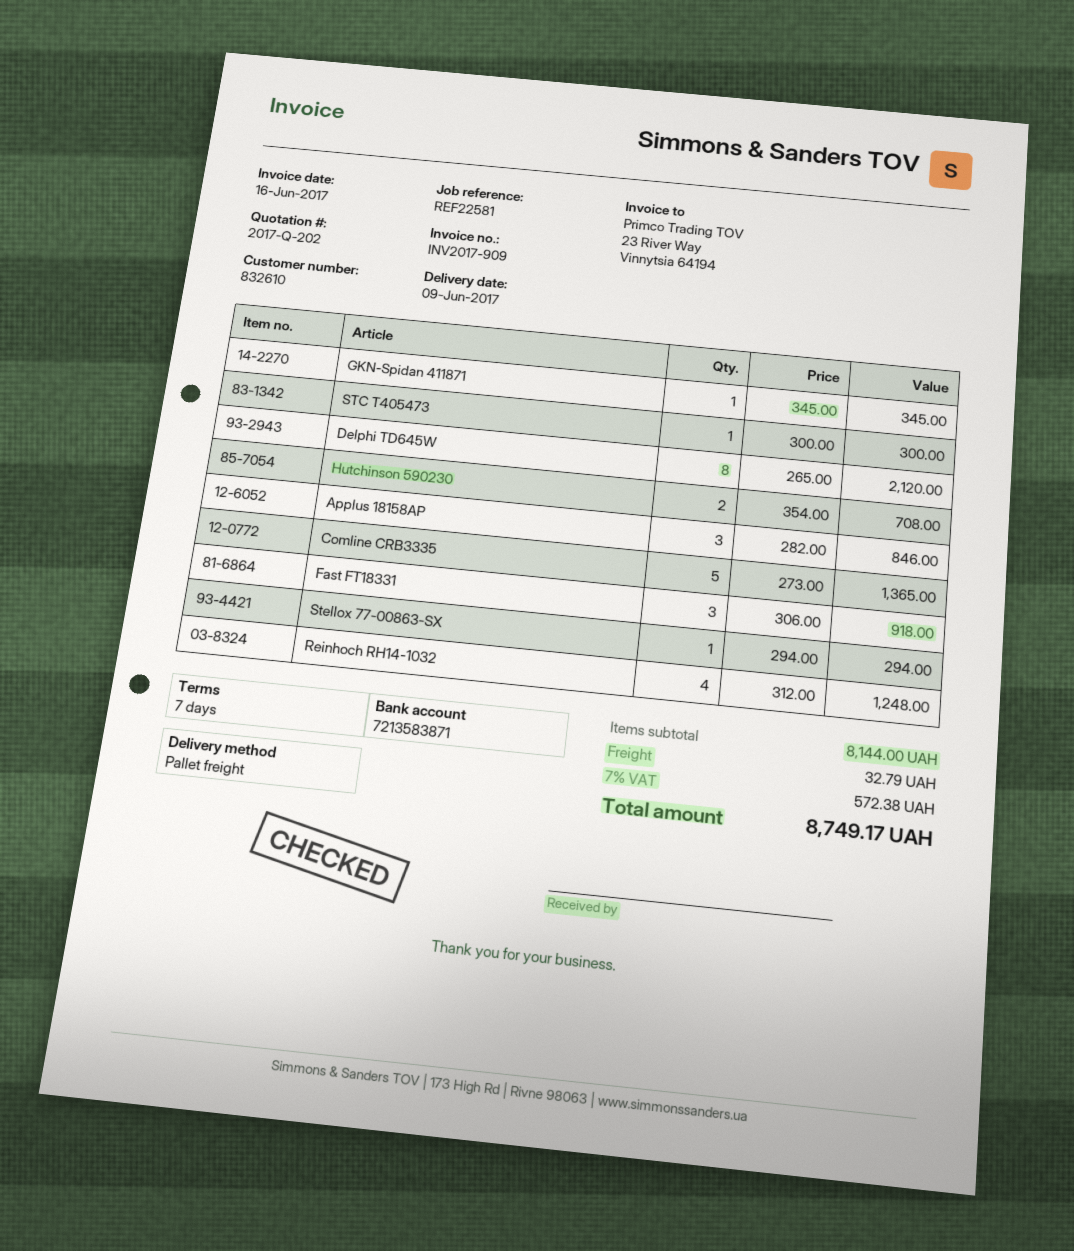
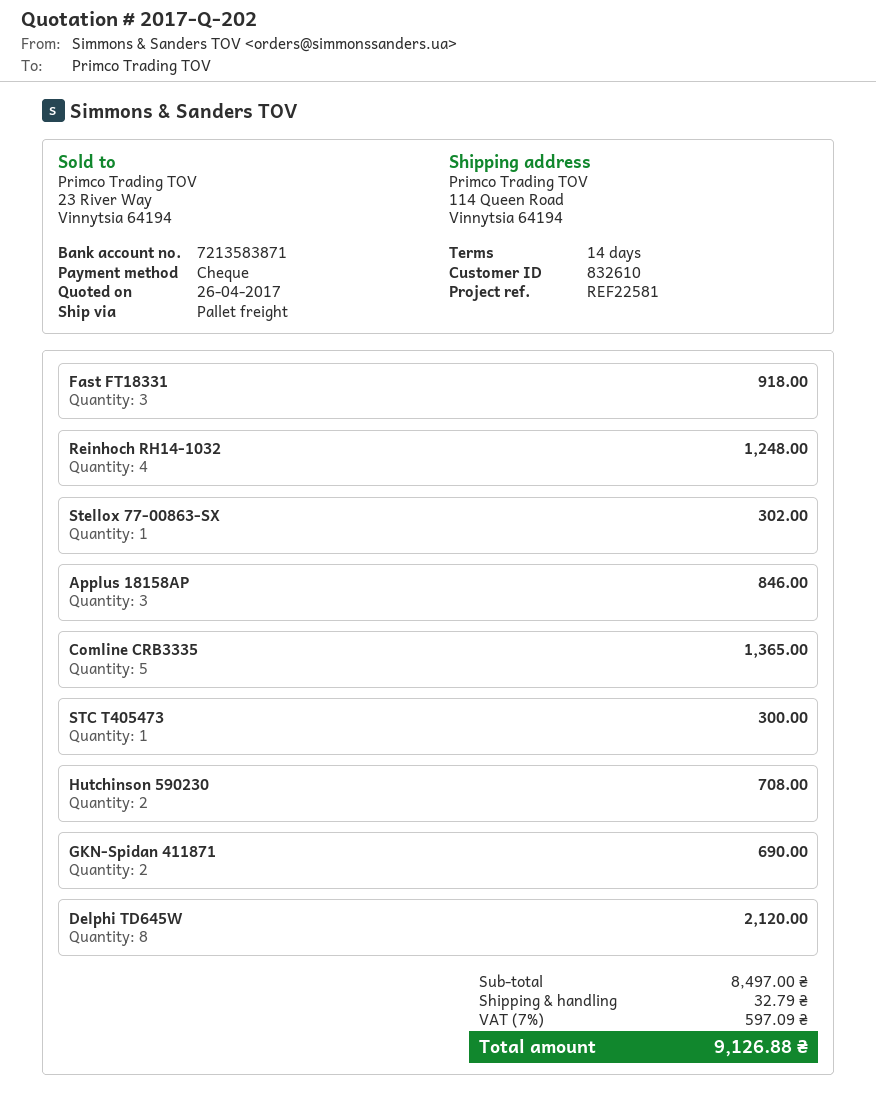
payment terms: 7 days -> 14 days
GKN-Spidan 411871: 1 for 345.00 -> 2 for 690.00
Stellox 77-00863-SX: 1 for 294.00 -> 1 for 302.00
subtotal: 8144.00 -> 8497.00
tax: 7% = 572.38 -> 7% = 597.09
total: 8749.17 -> 9126.88

